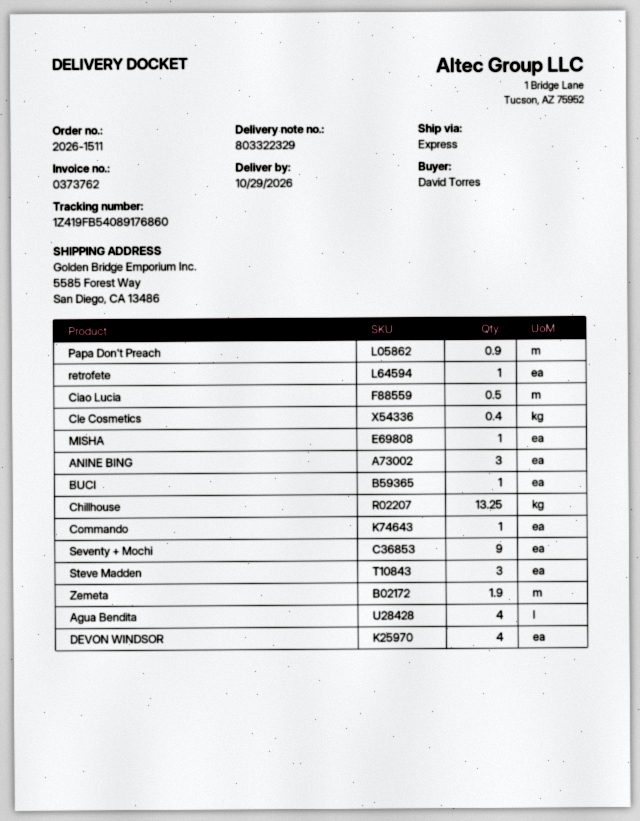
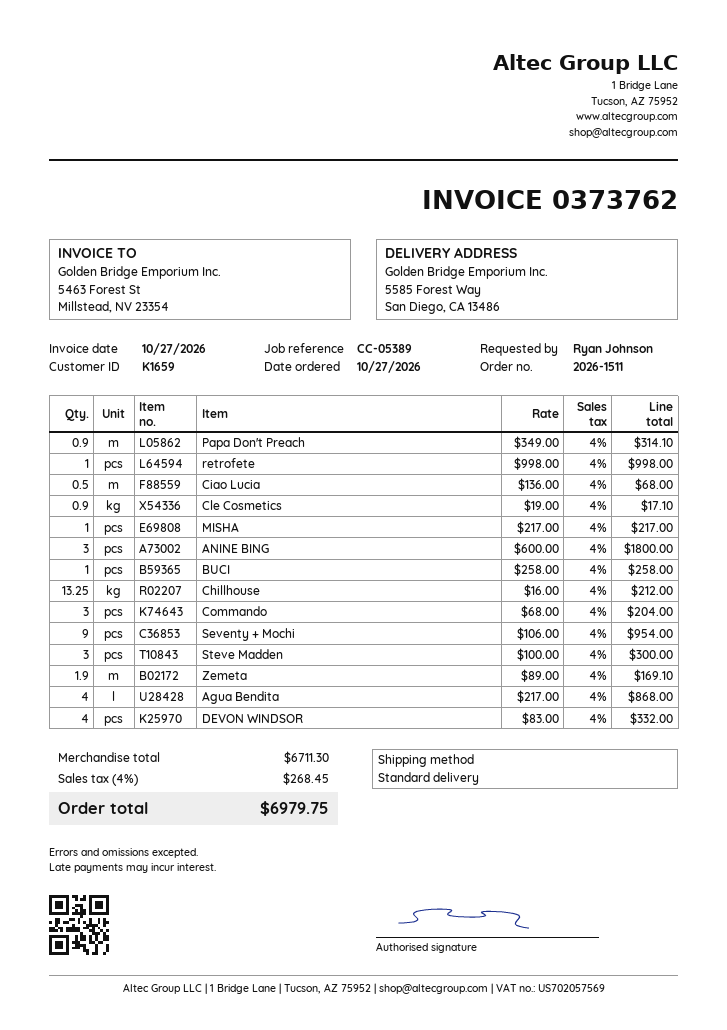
ordered by: David Torres -> Ryan Johnson
shipping method: express -> standard
Cle Cosmetics: 0.4 -> 0.9
Commando: 1 -> 3

